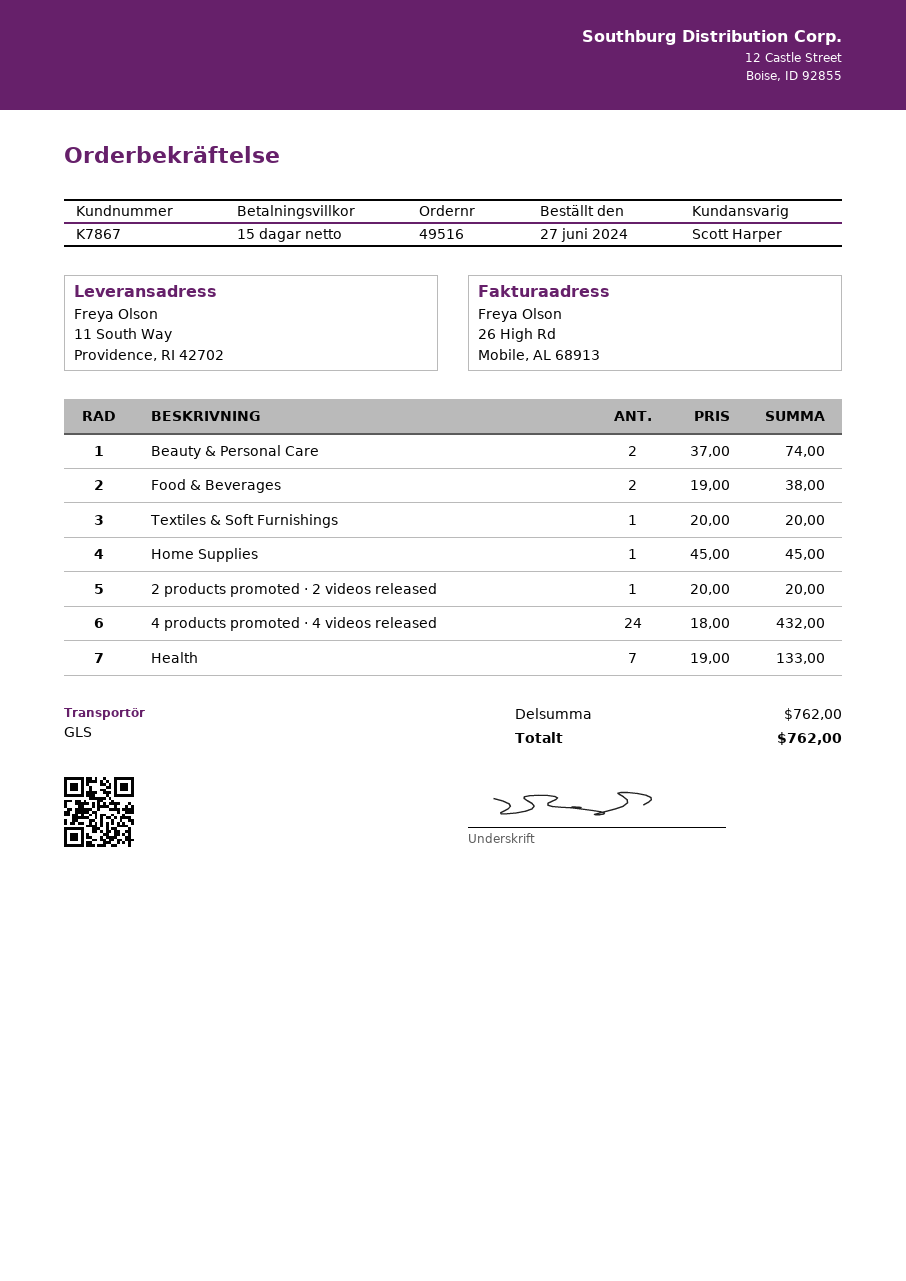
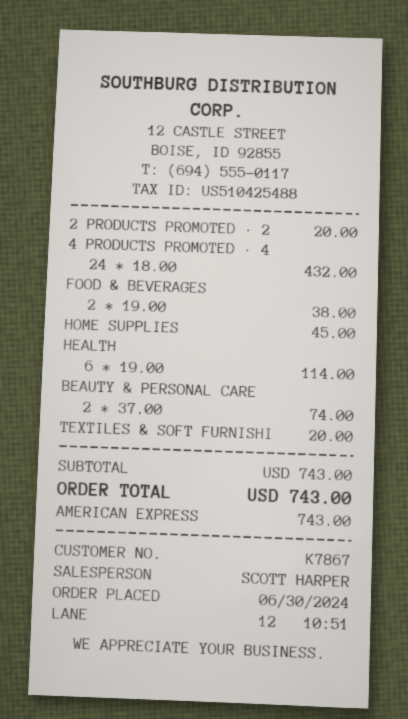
order date: 2024-06-27 -> 2024-06-30
Health: 7 x 19.00 = 133.00 -> 6 x 19.00 = 114.00
subtotal: 762.00 -> 743.00
total: 762.00 -> 743.00

